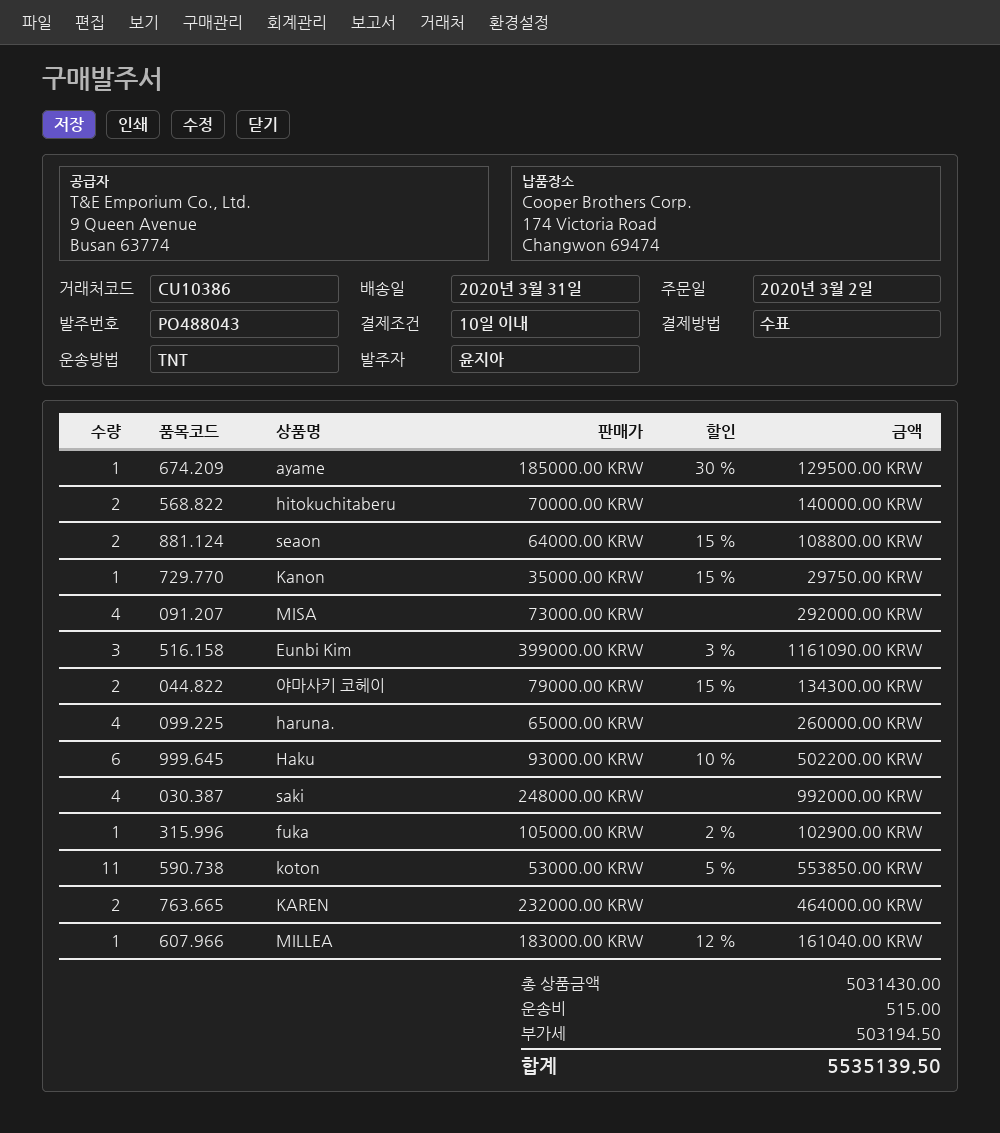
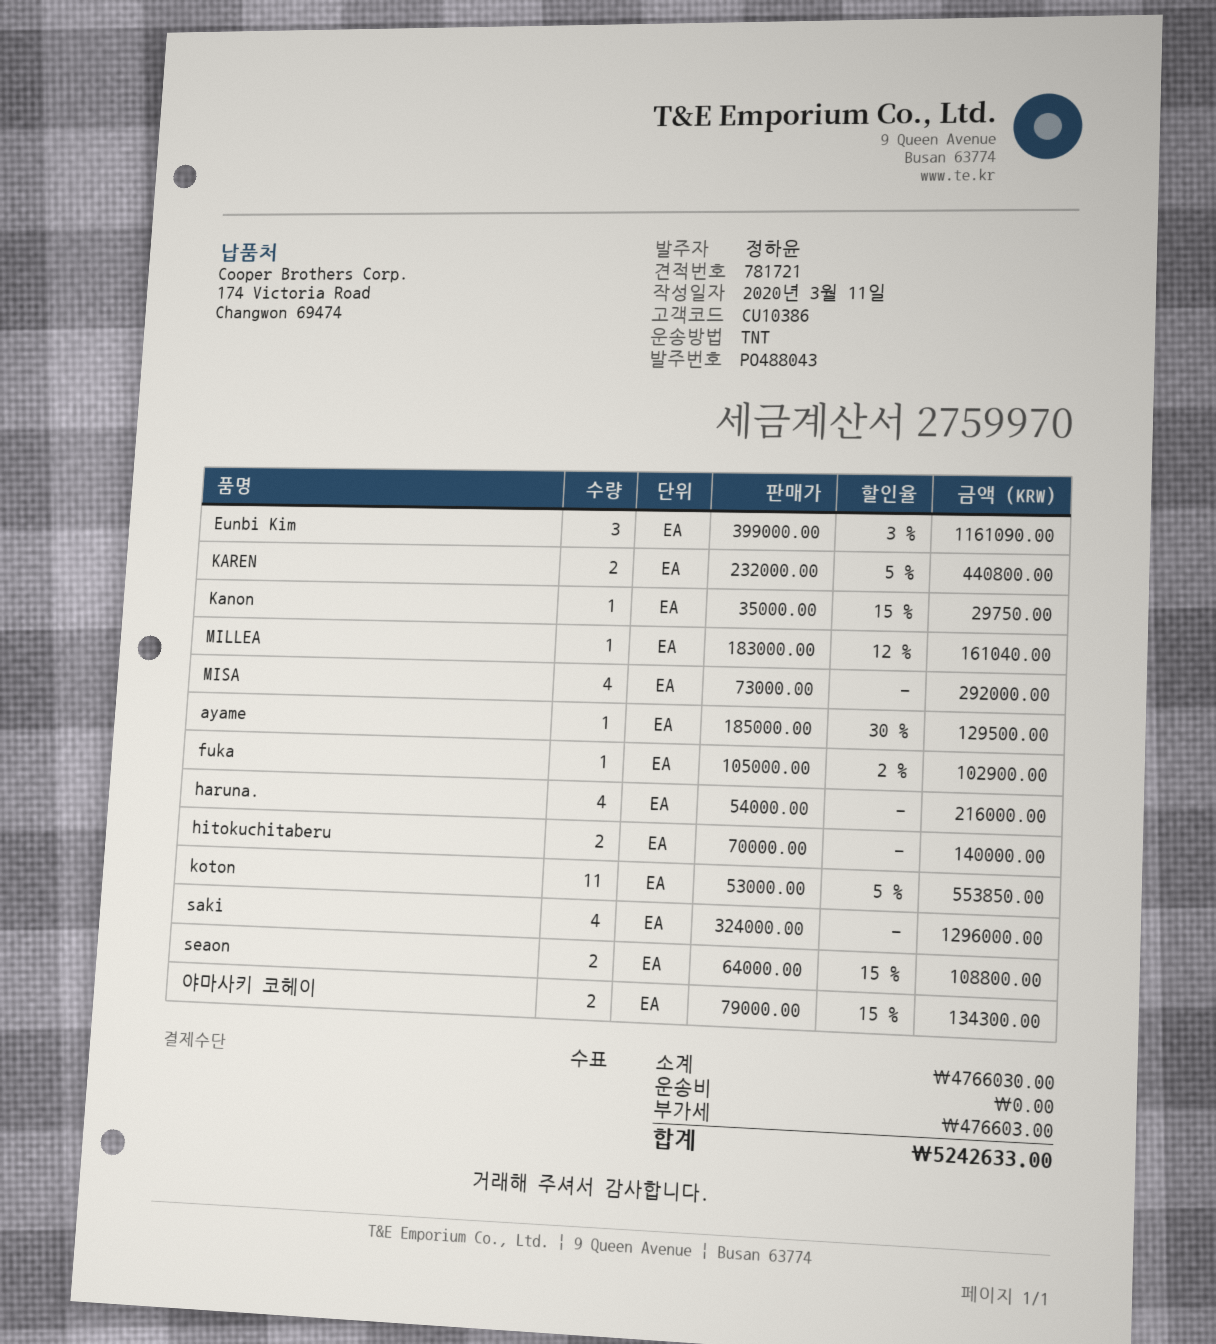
ordered by: 윤지아 -> 정하윤
haruna.: 4 x 65000.00 = 260000.00 -> 4 x 54000.00 = 216000.00
Haku: 6 x 93000.00 - 10% = 502200.00 -> none
saki: 4 x 248000.00 = 992000.00 -> 4 x 324000.00 = 1296000.00
KAREN: 2 x 232000.00 = 464000.00 -> 2 x 232000.00 - 5% = 440800.00
subtotal: 5031430.00 -> 4766030.00
shipping: 515.00 -> 0.00
tax: 503194.50 -> 476603.00
total: 5535139.50 -> 5242633.00

